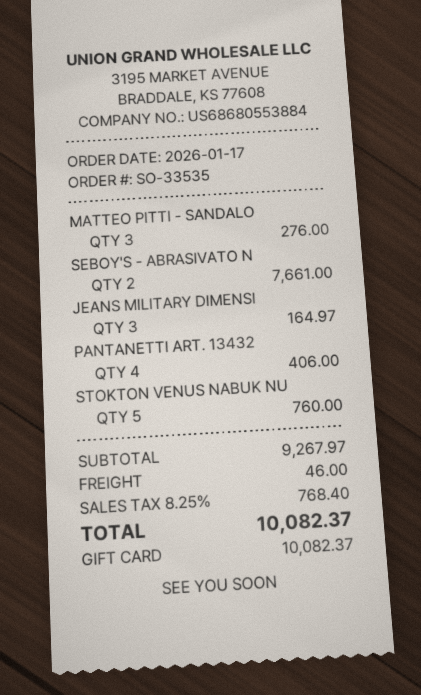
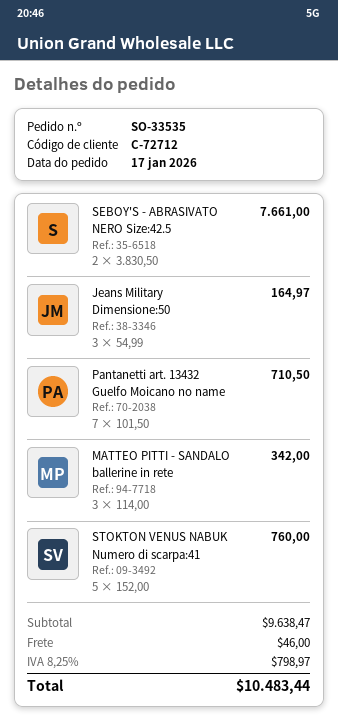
MATTEO PITTI - SANDALO: 3 for 276.00 -> 3 for 342.00
PANTANETTI ART. 13432: 4 for 406.00 -> 7 for 710.50
subtotal: 9267.97 -> 9638.47
tax: 8.25% = 768.40 -> 8.25% = 798.97
total: 10082.37 -> 10483.44

